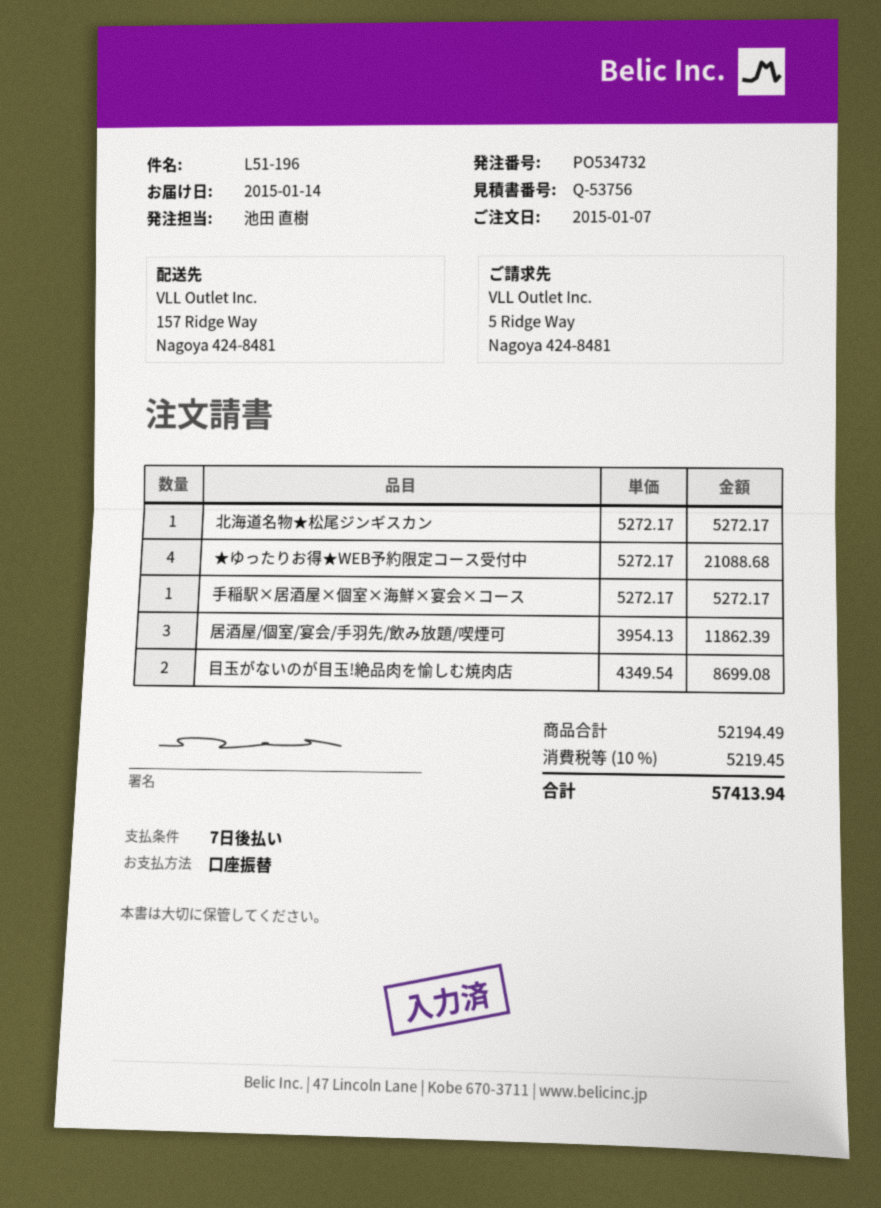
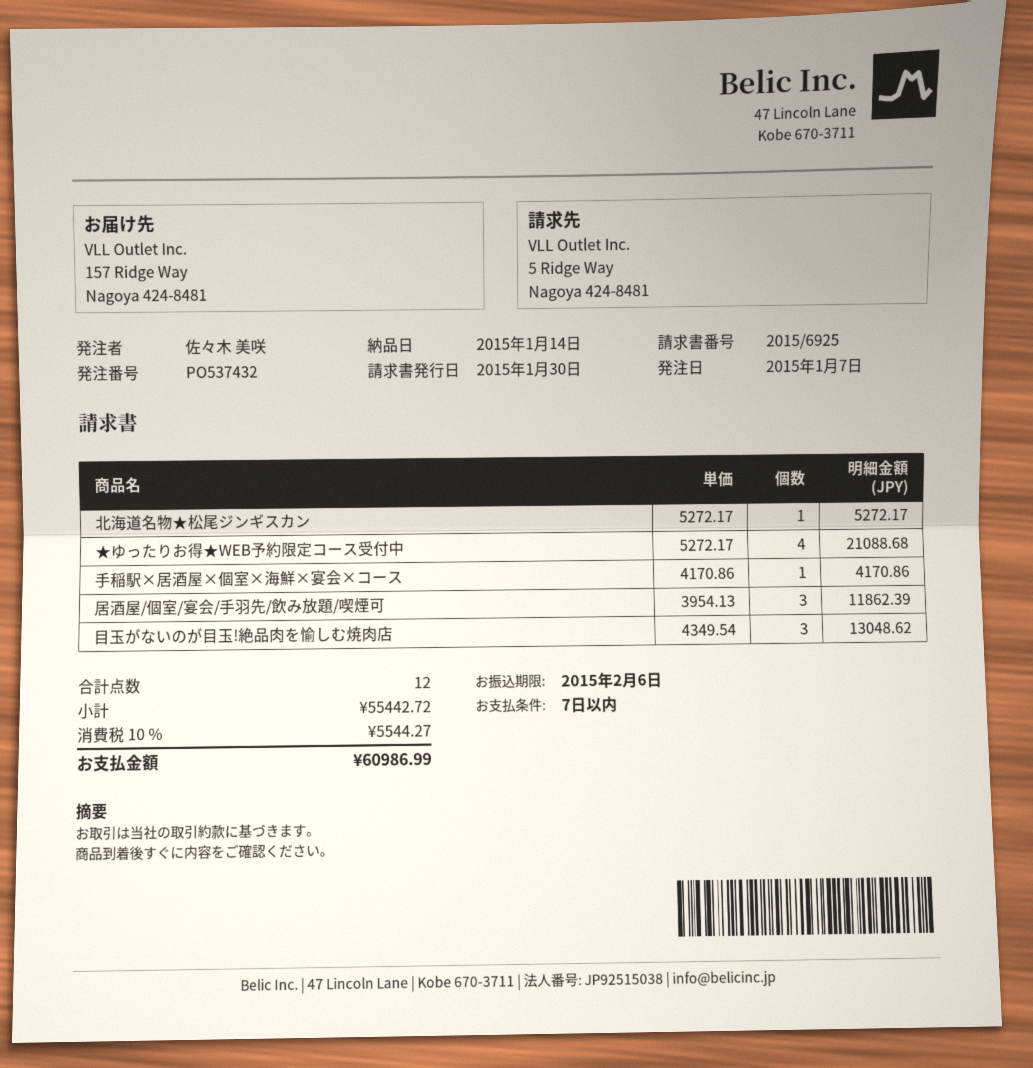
order number: PO534732 -> PO537432
ordered by: 池田 直樹 -> 佐々木 美咲
手稲駅×居酒屋×個室×海鮮×宴会×コース: 1 x 5272.17 = 5272.17 -> 1 x 4170.86 = 4170.86
目玉がないのが目玉!絶品肉を愉しむ焼肉店: 2 x 4349.54 = 8699.08 -> 3 x 4349.54 = 13048.62
subtotal: 52194.49 -> 55442.72
tax: 10% = 5219.45 -> 10% = 5544.27
total: 57413.94 -> 60986.99

